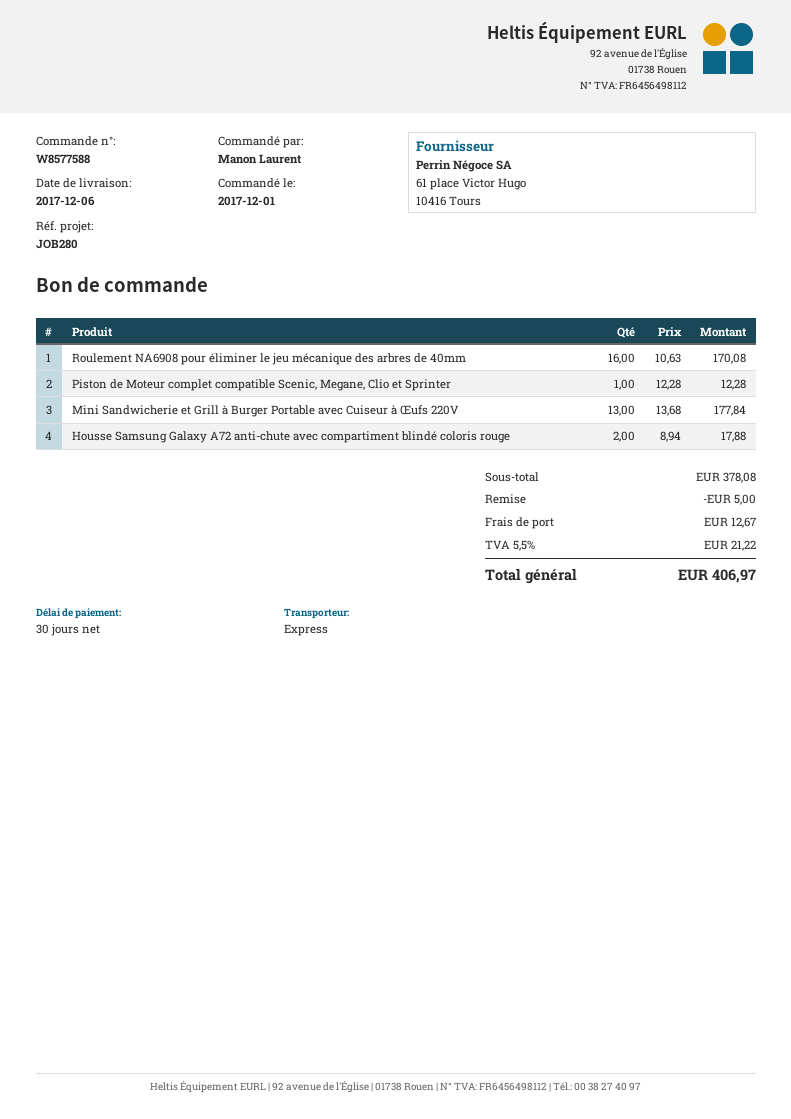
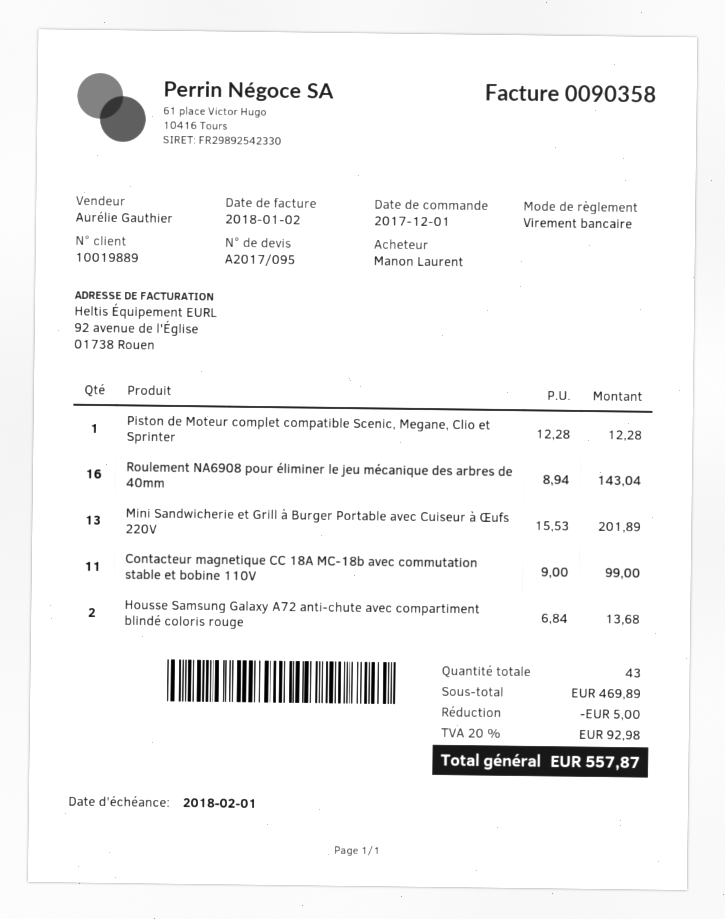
Roulement NA6908 pour éliminer le jeu mécanique des arbres de 40mm: 16 x 10.63 = 170.08 -> 16 x 8.94 = 143.04
Mini Sandwicherie et Grill à Burger Portable avec Cuiseur à Œufs 220V: 13 x 13.68 = 177.84 -> 13 x 15.53 = 201.89
Housse Samsung Galaxy A72 anti-chute avec compartiment blindé coloris rouge: 2 x 8.94 = 17.88 -> 2 x 6.84 = 13.68
Contacteur magnetique CC 18A MC-18b avec commutation stable et bobine 110V: none -> 11 x 9.00 = 99.00
subtotal: 378.08 -> 469.89
shipping: 12.67 -> none
tax: 5.5% = 21.22 -> 20% = 92.98
total: 406.97 -> 557.87

